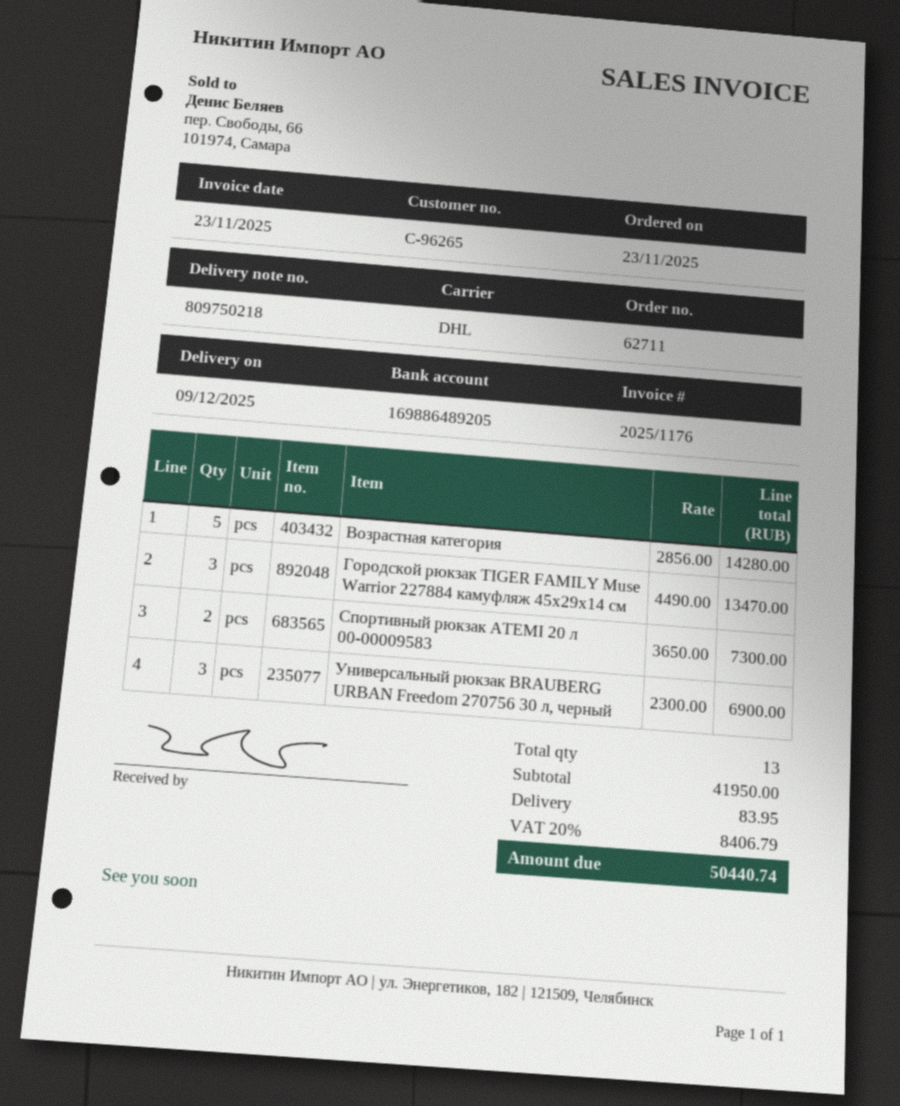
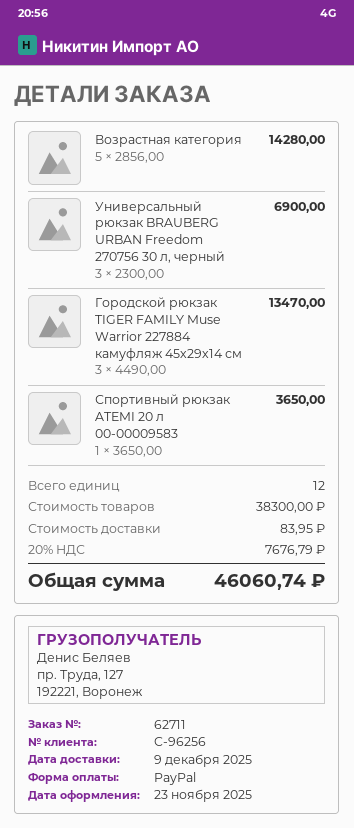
customer number: C-96265 -> C-96256
Спортивный рюкзак ATEMI 20 л 00-00009583: 2 x 3650.00 = 7300.00 -> 1 x 3650.00 = 3650.00
total quantity: 13 -> 12
subtotal: 41950.00 -> 38300.00
tax: 20% = 8406.79 -> 20% = 7676.79
total: 50440.74 -> 46060.74

